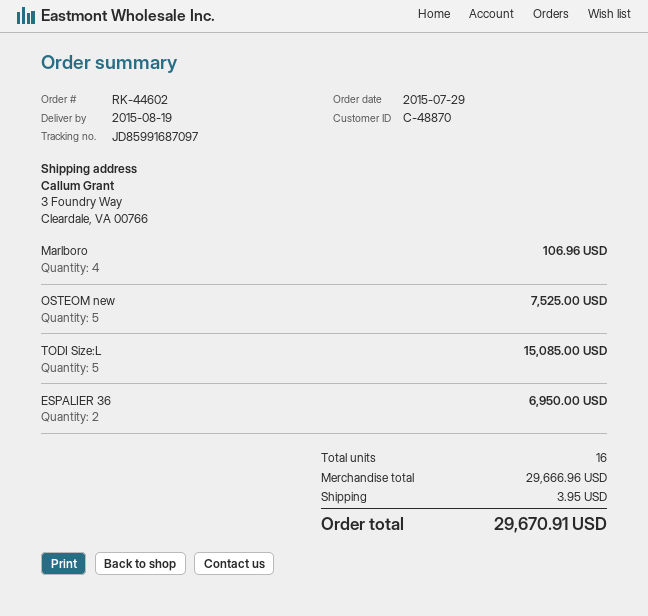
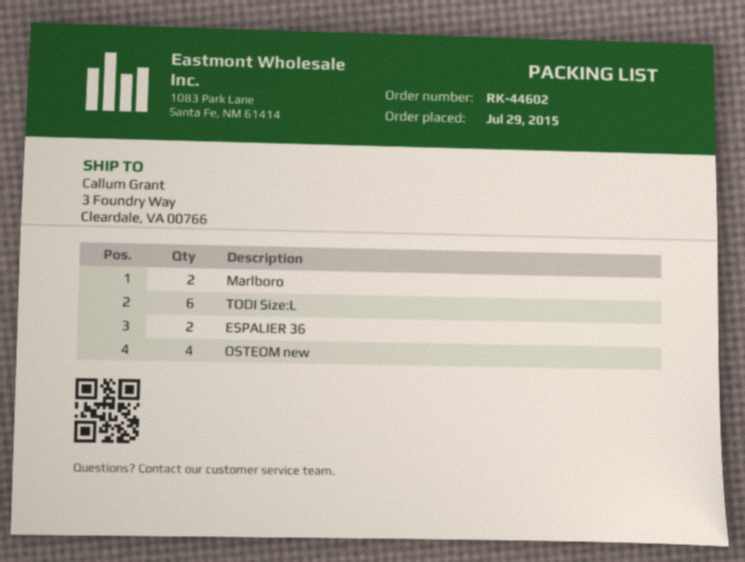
Marlboro: 4 -> 2
OSTEOM new: 5 -> 4
TODI Size:L: 5 -> 6

